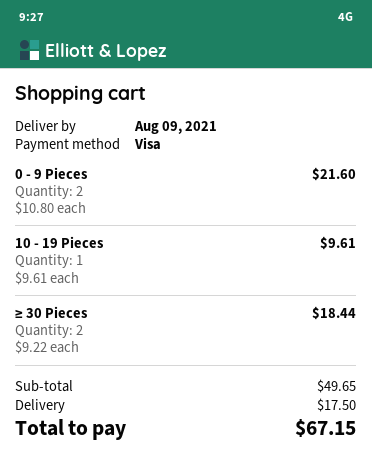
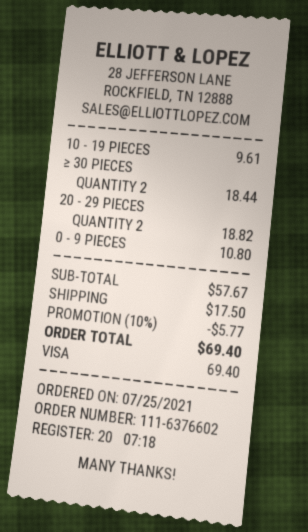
0 - 9 Pieces: 2 for 21.60 -> 1 for 10.80
20 - 29 PIECES: none -> 2 for 18.82
subtotal: 49.65 -> 57.67
discount: none -> 10% = 5.77
total: 67.15 -> 69.40

